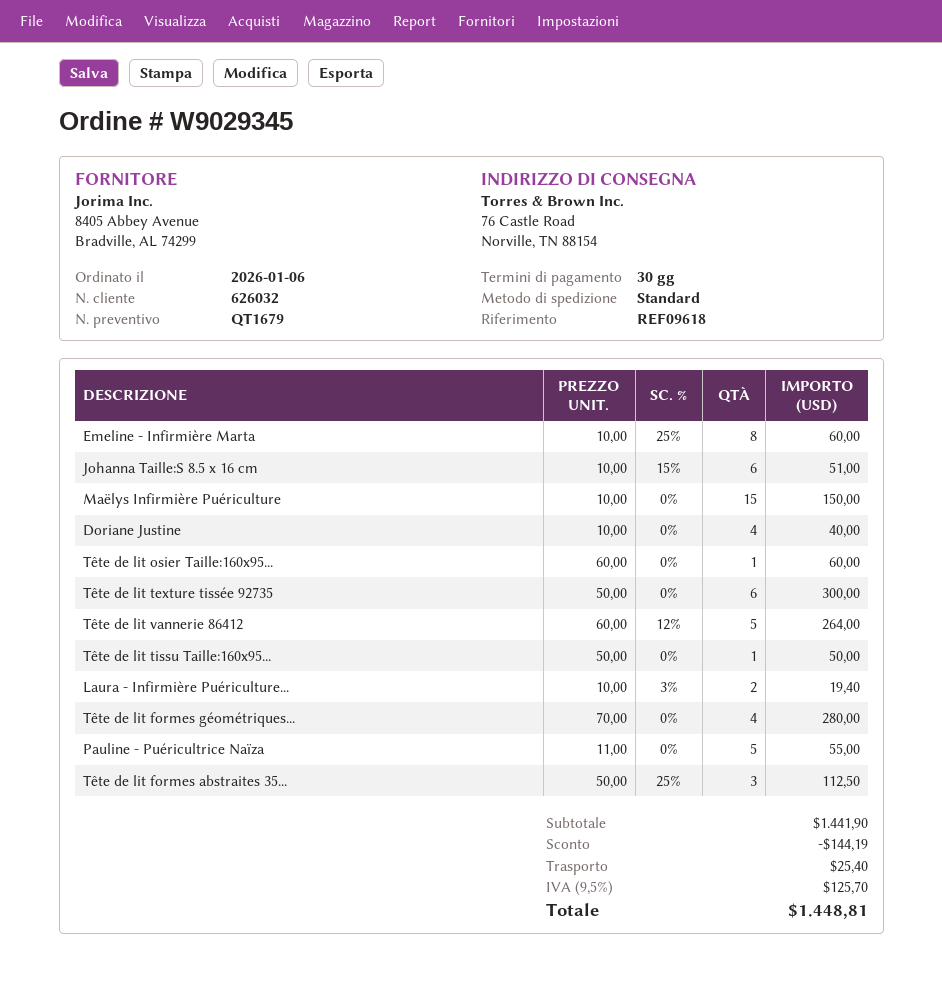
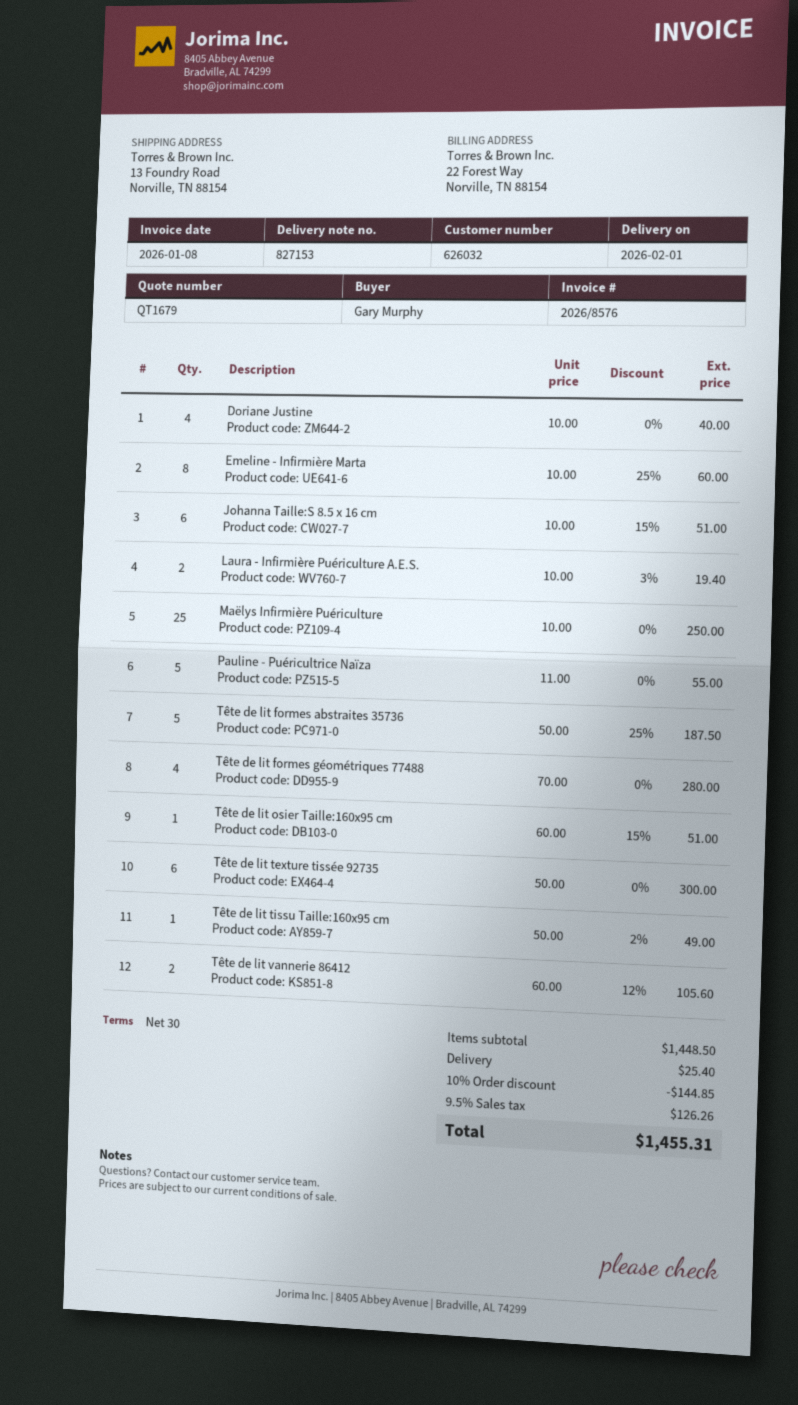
ship to: 76 Castle Road, Norville, TN 88154 -> 13 Foundry Road, Norville, TN 88154
Maëlys Infirmière Puériculture: 15 x 10.00 = 150.00 -> 25 x 10.00 = 250.00
Tête de lit osier Taille:160x95...: 1 x 60.00 = 60.00 -> 1 x 60.00 - 15% = 51.00
Tête de lit vannerie 86412: 5 x 60.00 - 12% = 264.00 -> 2 x 60.00 - 12% = 105.60
Tête de lit tissu Taille:160x95...: 1 x 50.00 = 50.00 -> 1 x 50.00 - 2% = 49.00
Tête de lit formes abstraites 35...: 3 x 50.00 - 25% = 112.50 -> 5 x 50.00 - 25% = 187.50
subtotal: 1441.90 -> 1448.50
discount: 144.19 -> 144.85
tax: 9.5% = 125.70 -> 9.5% = 126.26
total: 1448.81 -> 1455.31

